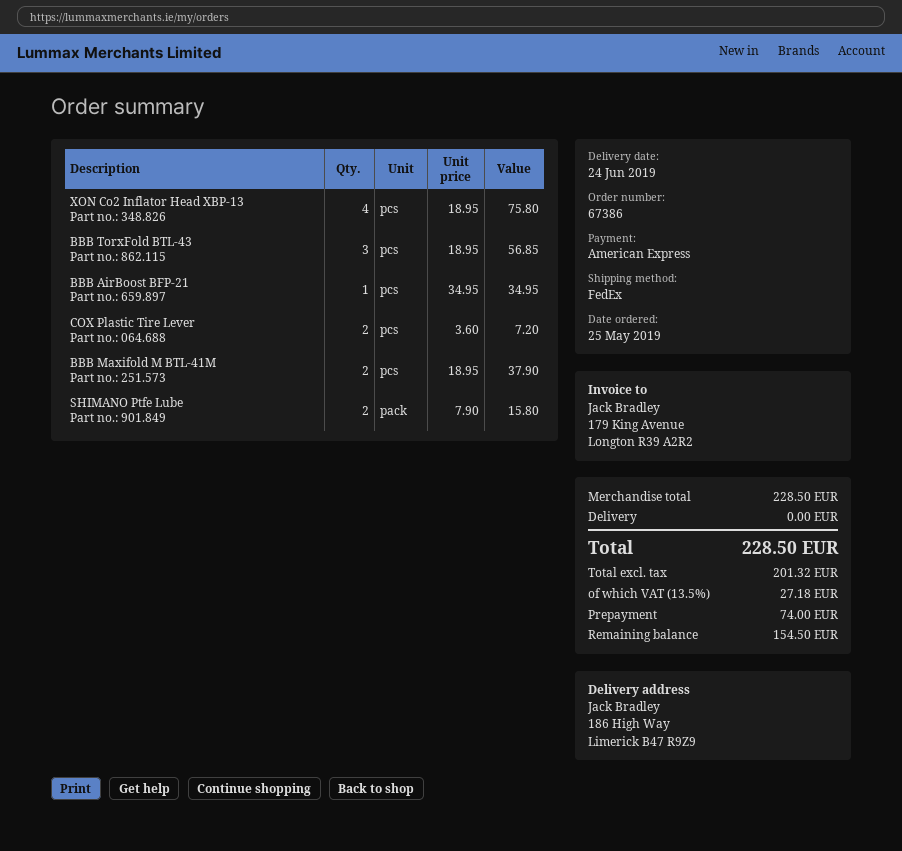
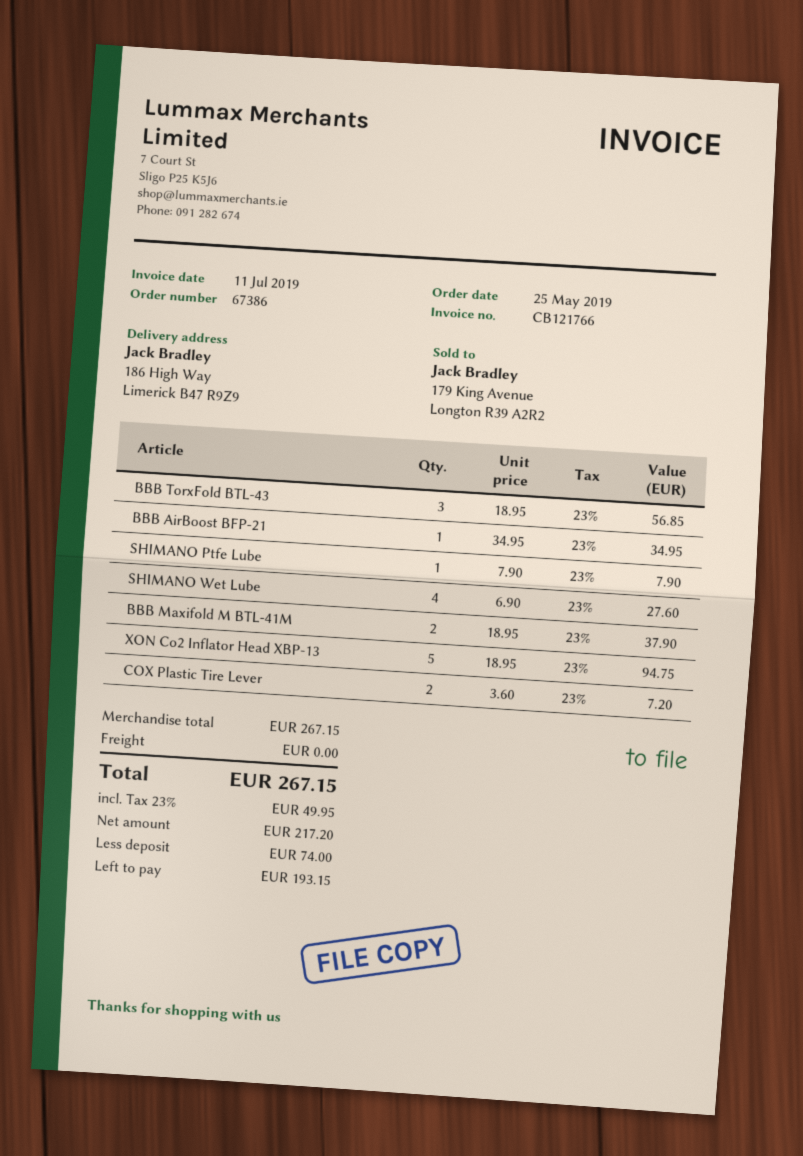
XON Co2 Inflator Head XBP-13: 4 x 18.95 = 75.80 -> 5 x 18.95 = 94.75
SHIMANO Ptfe Lube: 2 x 7.90 = 15.80 -> 1 x 7.90 = 7.90
SHIMANO Wet Lube: none -> 4 x 6.90 = 27.60
subtotal: 228.50 -> 267.15
net: 201.32 -> 217.20
tax: 13.5% = 27.18 -> 23% = 49.95
total: 228.50 -> 267.15
balance: 154.50 -> 193.15

